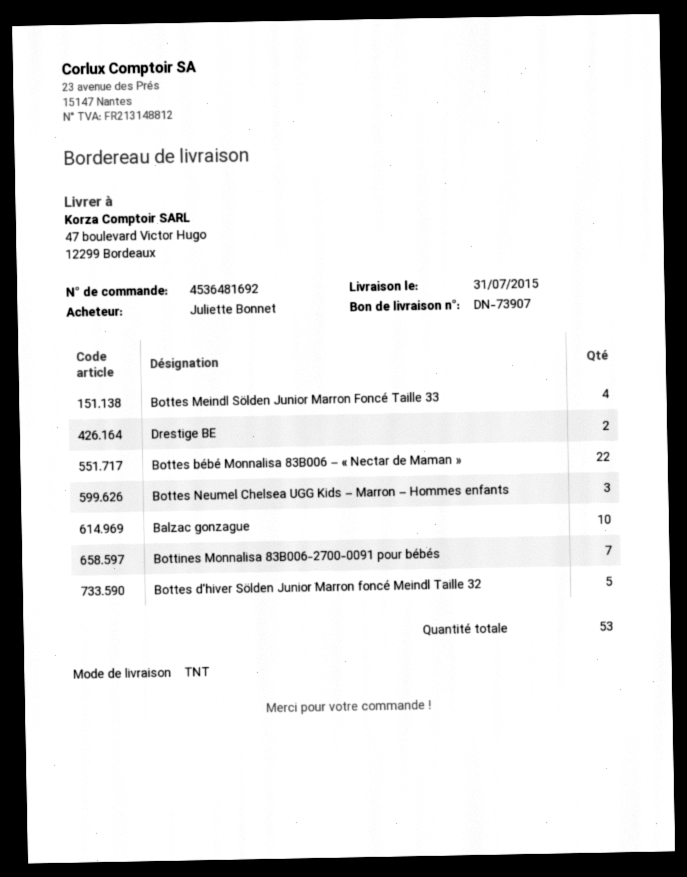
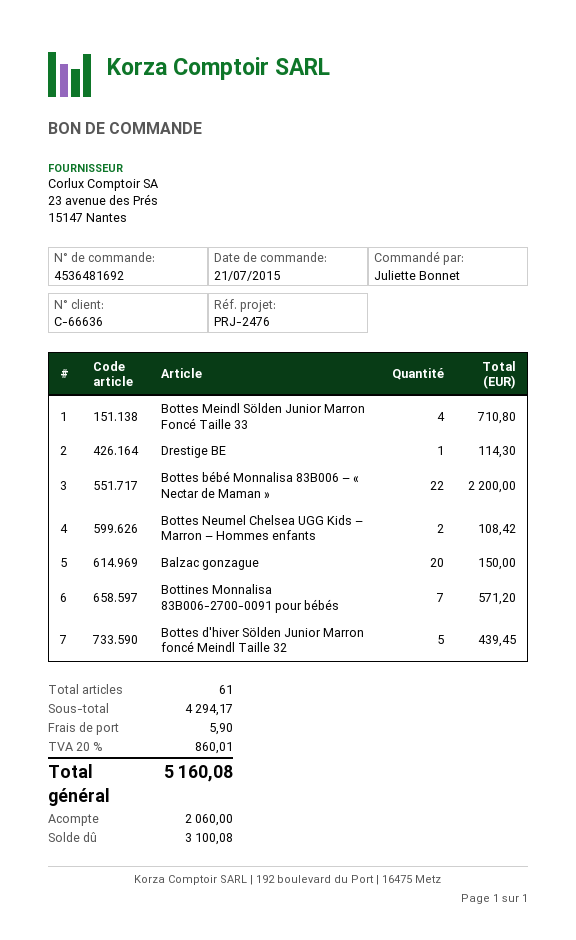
Drestige BE: 2 -> 1
Bottes Neumel Chelsea UGG Kids – Marron – Hommes enfants: 3 -> 2
Balzac gonzague: 10 -> 20
total quantity: 53 -> 61

